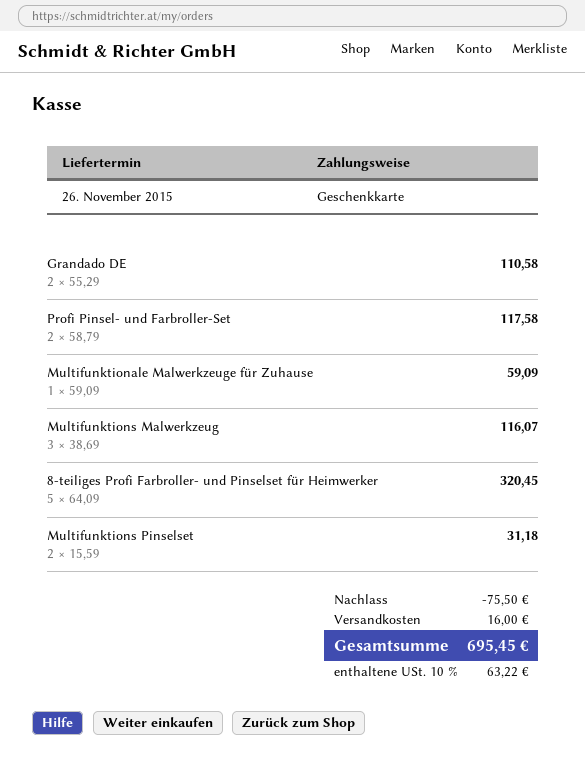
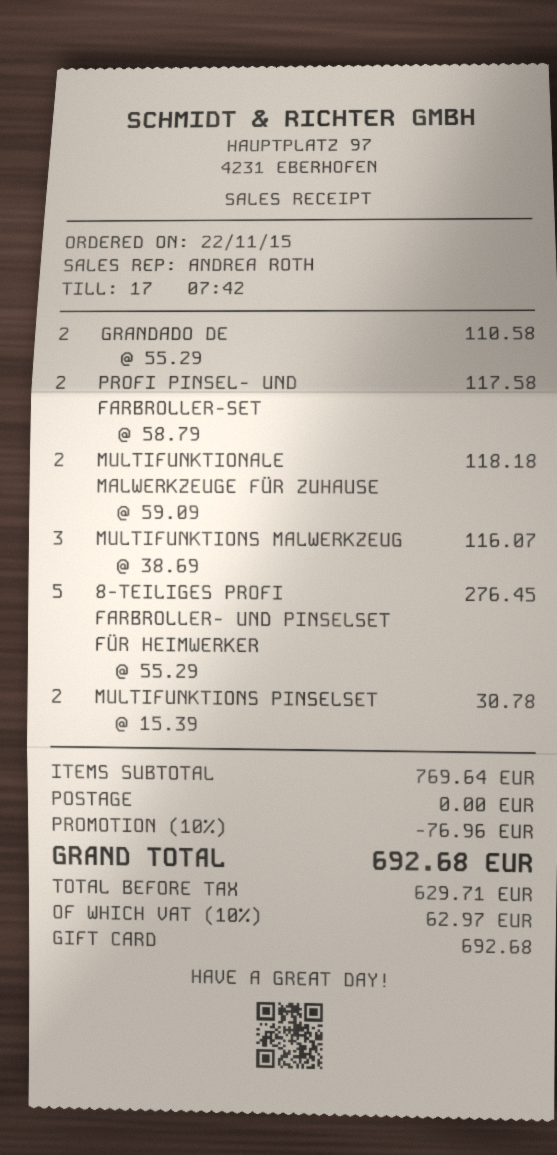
Multifunktionale Malwerkzeuge für Zuhause: 1 x 59.09 = 59.09 -> 2 x 59.09 = 118.18
8-teiliges Profi Farbroller- und Pinselset für Heimwerker: 5 x 64.09 = 320.45 -> 5 x 55.29 = 276.45
Multifunktions Pinselset: 2 x 15.59 = 31.18 -> 2 x 15.39 = 30.78
discount: 75.50 -> 76.96
shipping: 16.00 -> 0.00
tax: 10% = 63.22 -> 10% = 62.97
total: 695.45 -> 692.68

